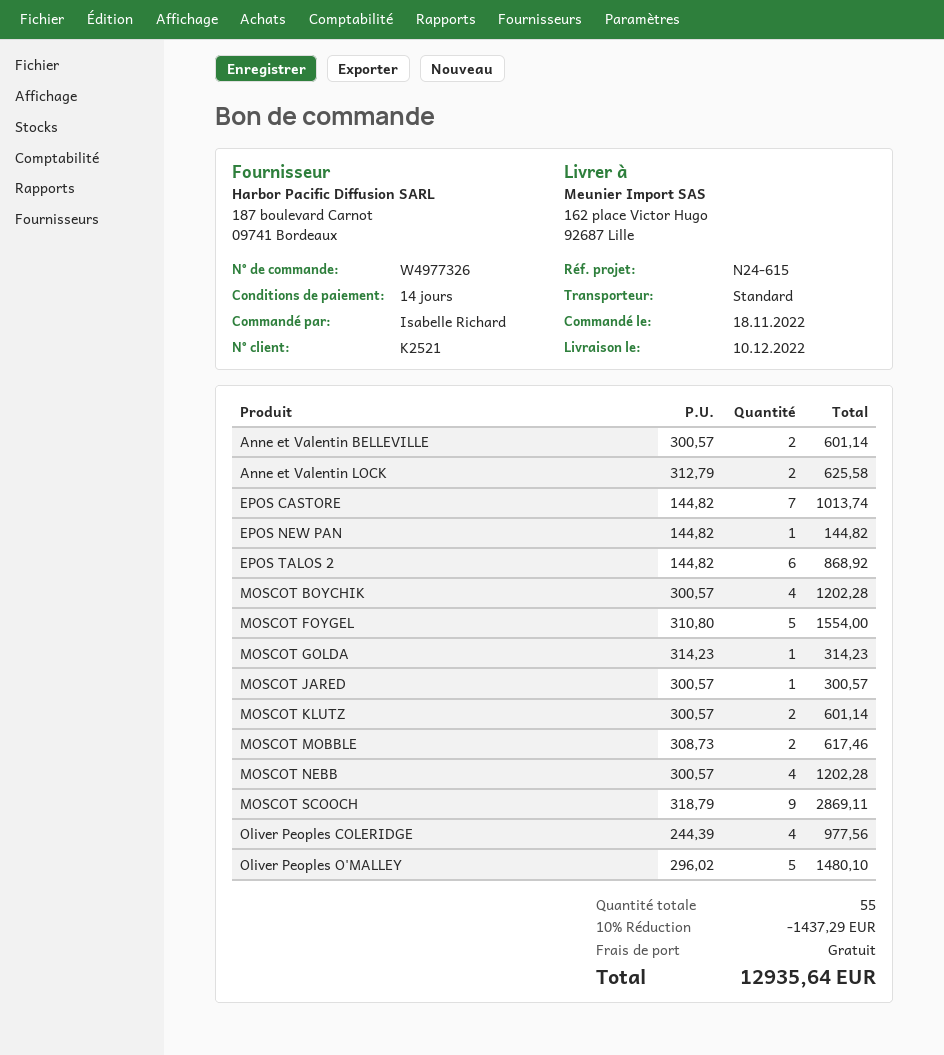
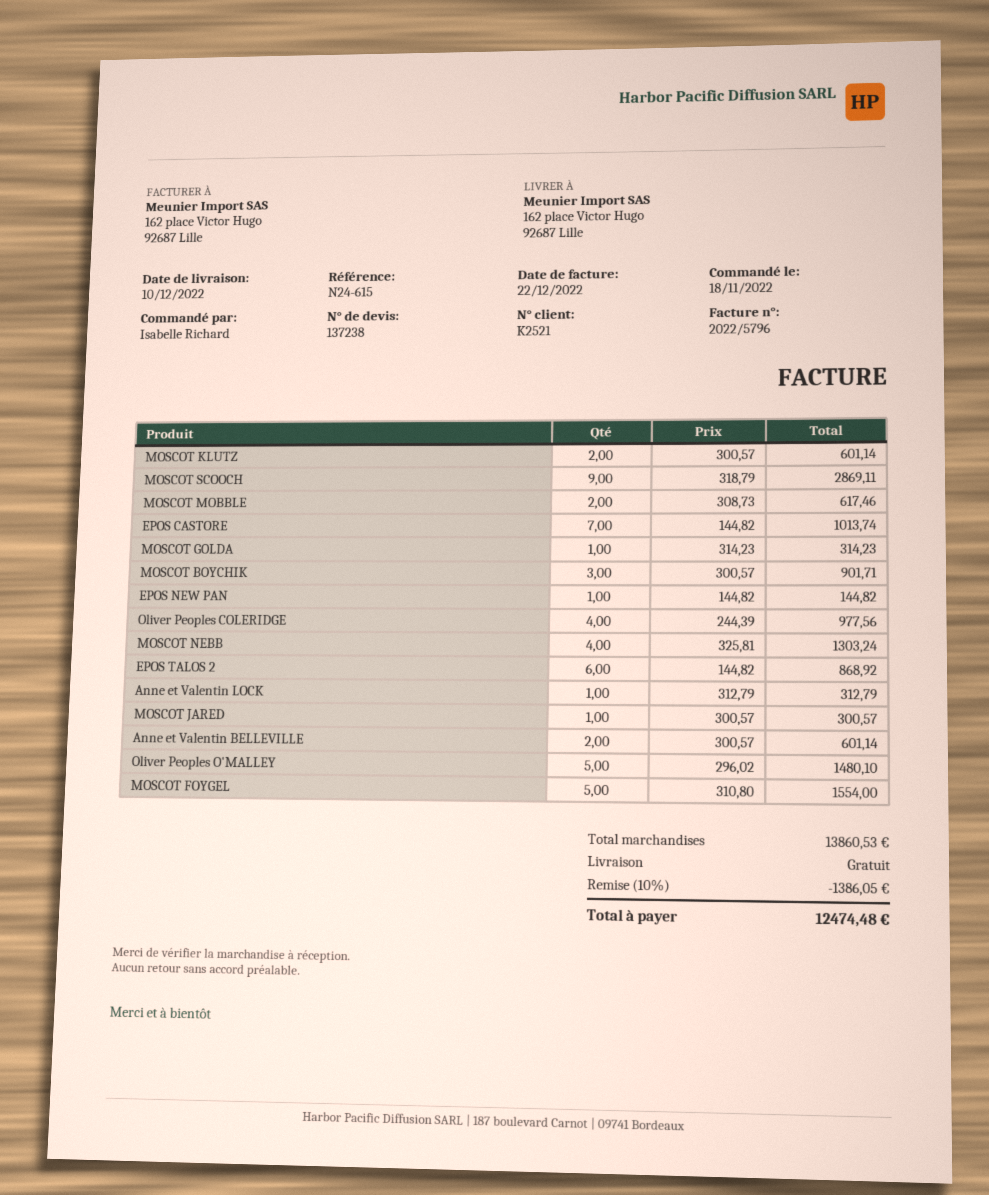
Anne et Valentin LOCK: 2 x 312.79 = 625.58 -> 1 x 312.79 = 312.79
MOSCOT BOYCHIK: 4 x 300.57 = 1202.28 -> 3 x 300.57 = 901.71
MOSCOT NEBB: 4 x 300.57 = 1202.28 -> 4 x 325.81 = 1303.24
discount: 10% = 1437.29 -> 10% = 1386.05
total: 12935.64 -> 12474.48

